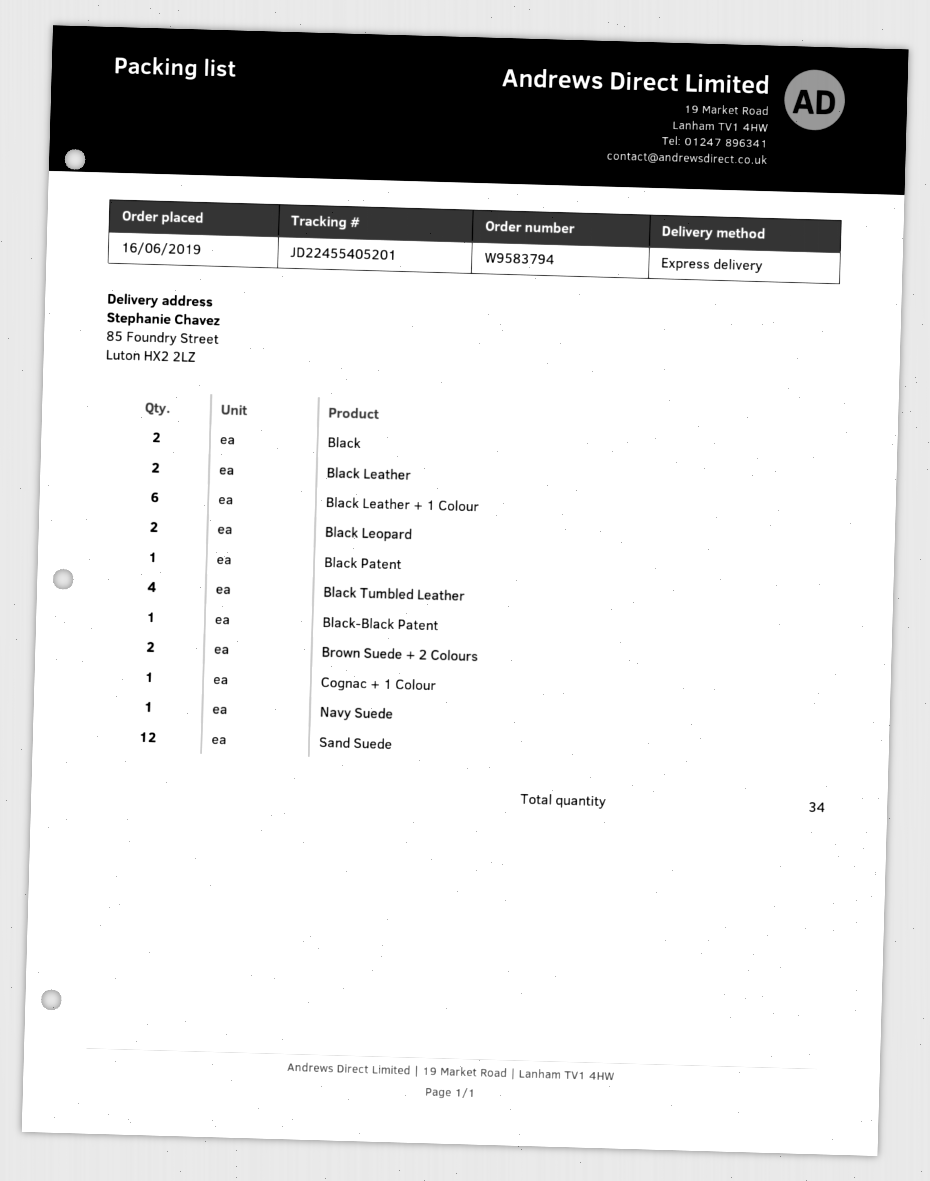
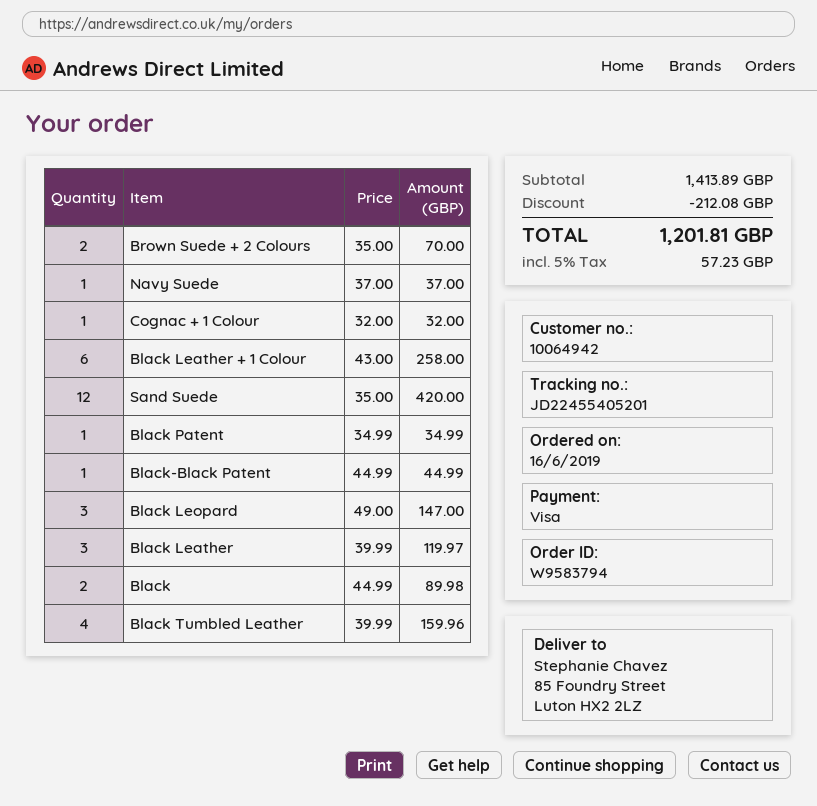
Black Leather: 2 -> 3
Black Leopard: 2 -> 3

